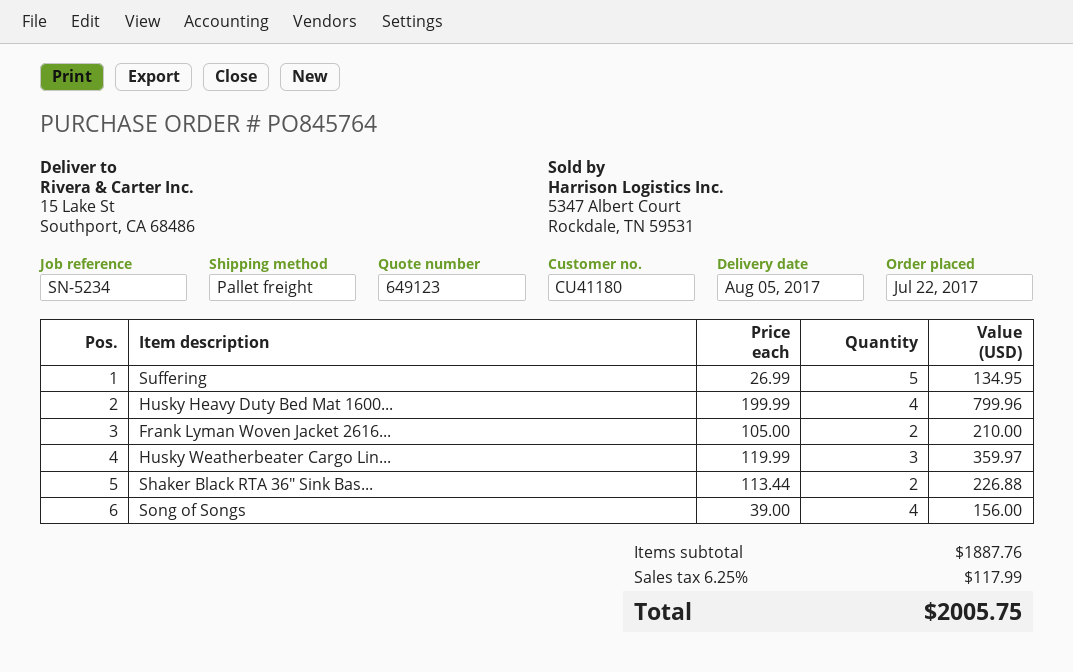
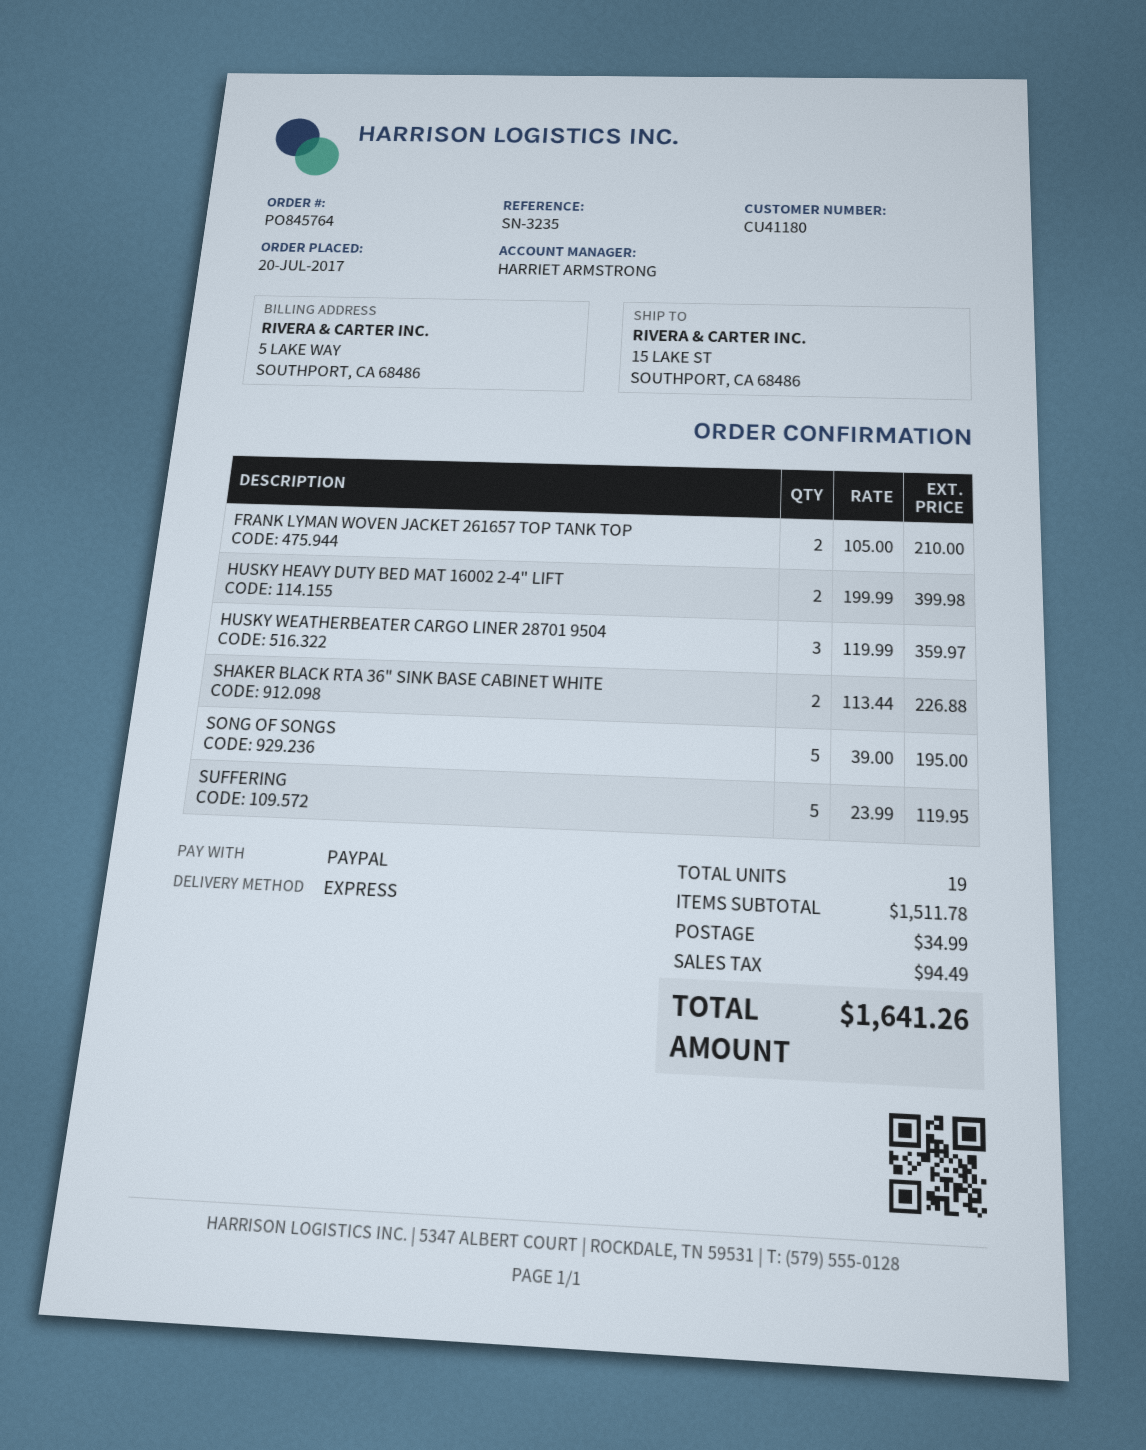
order date: 2017-07-22 -> 2017-07-20
reference: SN-5234 -> SN-3235
shipping method: pallet freight -> express
Suffering: 5 x 26.99 = 134.95 -> 5 x 23.99 = 119.95
Husky Heavy Duty Bed Mat 1600...: 4 x 199.99 = 799.96 -> 2 x 199.99 = 399.98
Song of Songs: 4 x 39.00 = 156.00 -> 5 x 39.00 = 195.00
subtotal: 1887.76 -> 1511.78
shipping: none -> 34.99
tax: 117.99 -> 94.49
total: 2005.75 -> 1641.26

